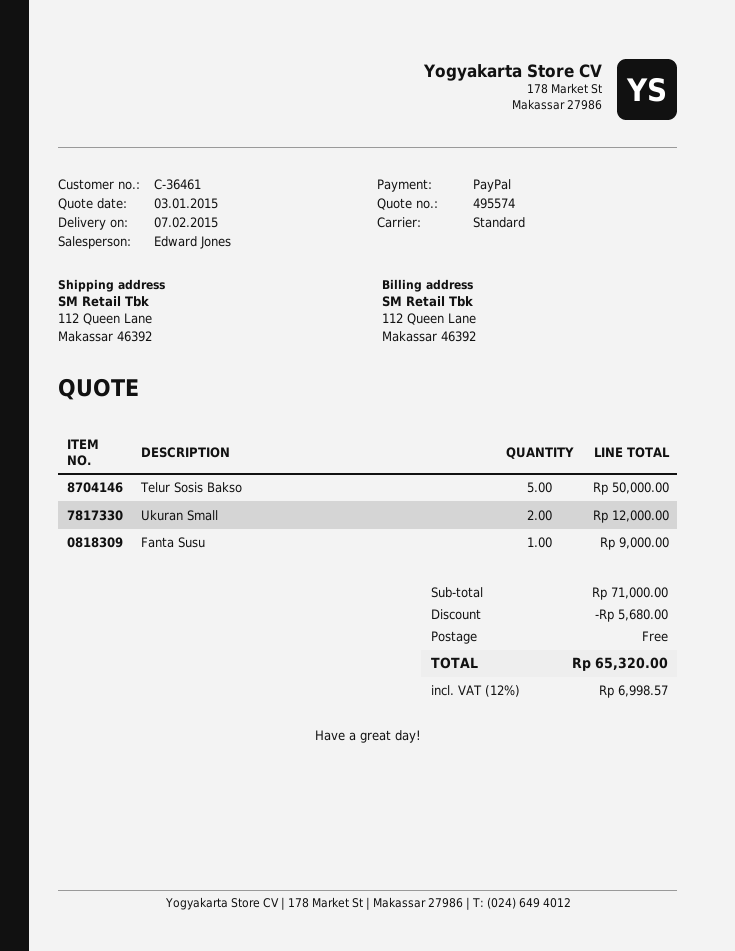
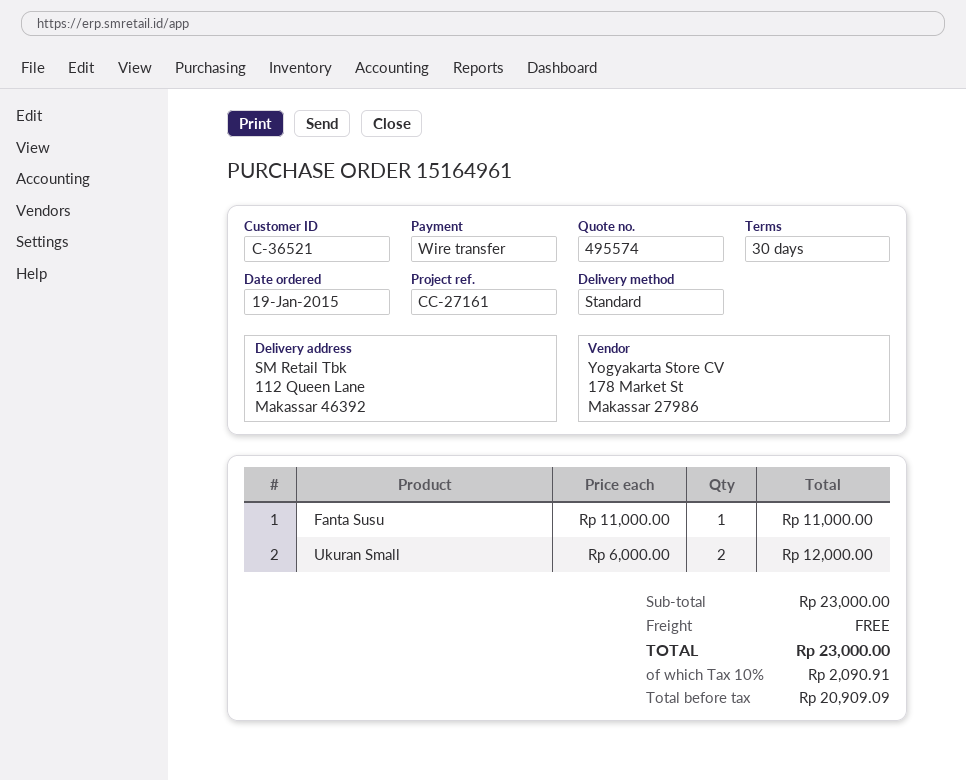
customer number: C-36461 -> C-36521
payment method: PayPal -> bank transfer
Telur Sosis Bakso: 5 for 50000.00 -> none
Fanta Susu: 1 for 9000.00 -> 1 for 11000.00
subtotal: 71000.00 -> 23000.00
discount: 5680.00 -> none
tax: 12% = 6998.57 -> 10% = 2090.91
total: 65320.00 -> 23000.00

